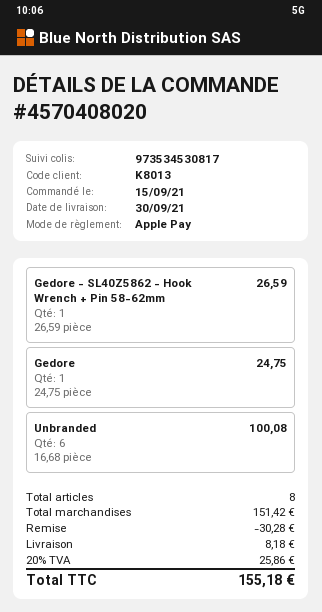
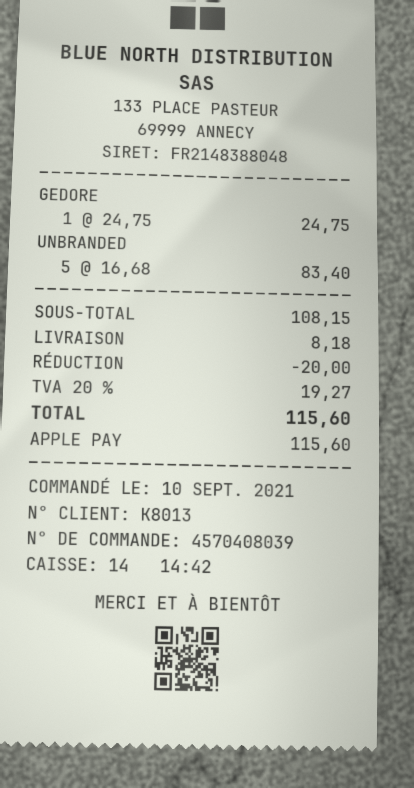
order number: 4570408020 -> 4570408039
order date: 2021-09-15 -> 2021-09-10
Gedore - SL40Z5862 - Hook Wrench + Pin 58-62mm: 1 x 26.59 = 26.59 -> none
Unbranded: 6 x 16.68 = 100.08 -> 5 x 16.68 = 83.40
subtotal: 151.42 -> 108.15
discount: 30.28 -> 20.00
tax: 20% = 25.86 -> 20% = 19.27
total: 155.18 -> 115.60

